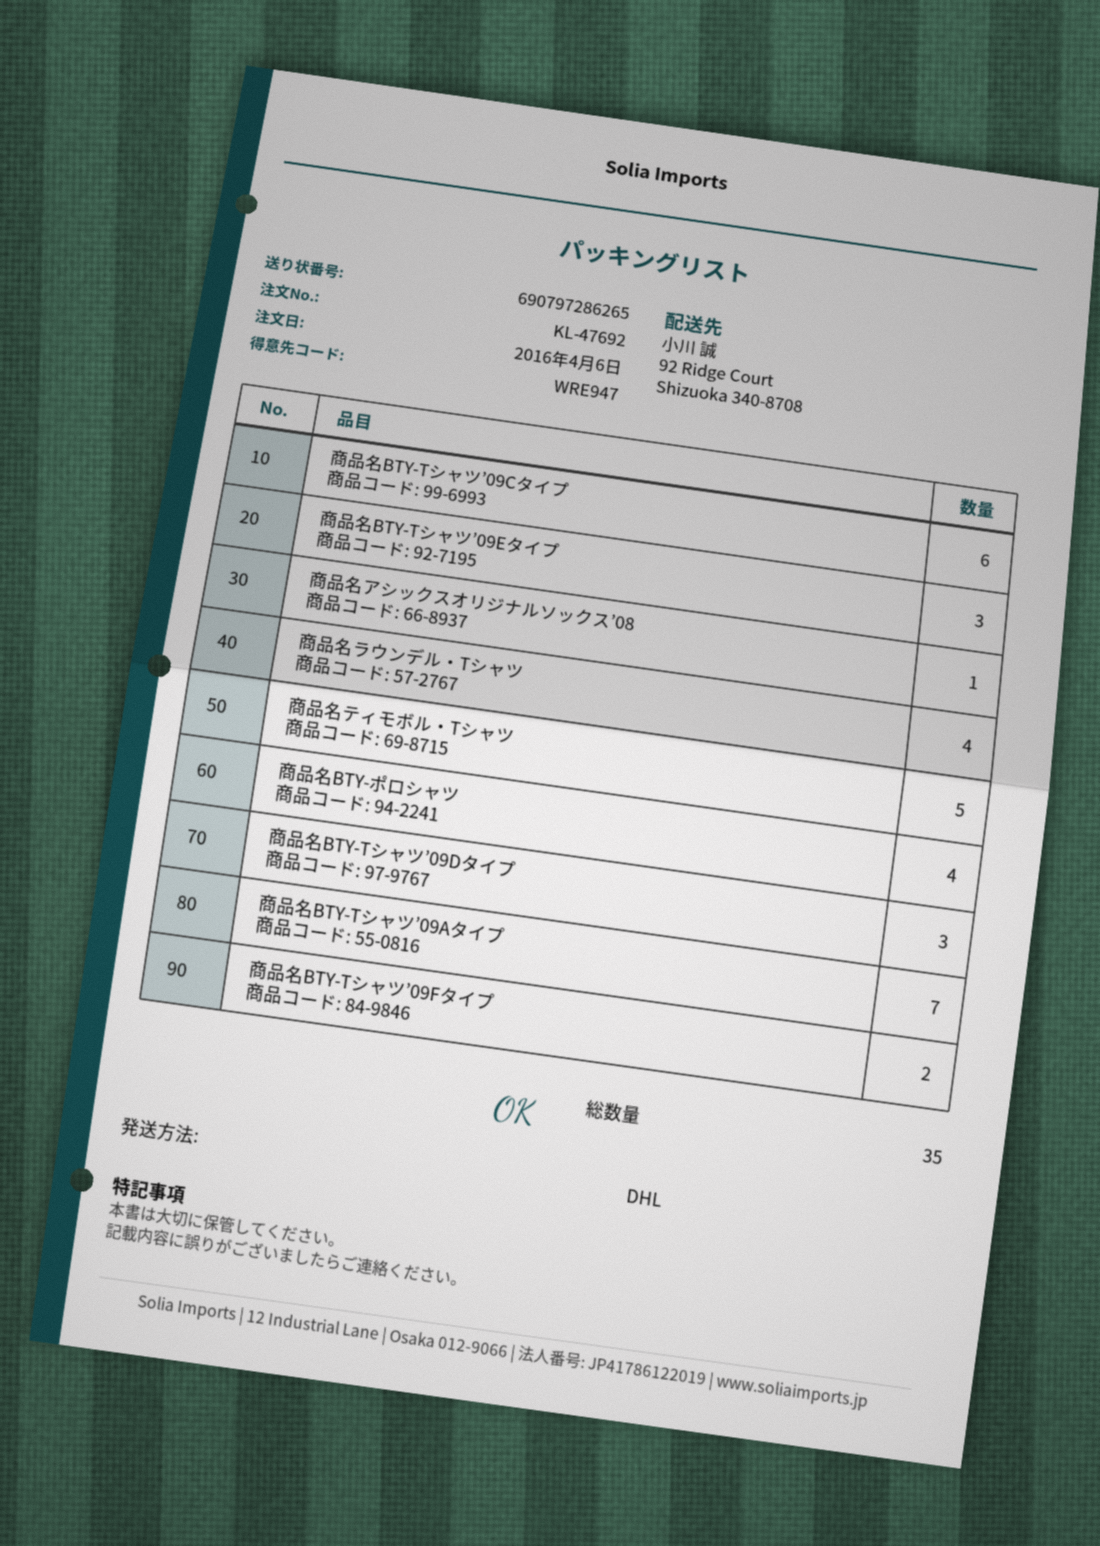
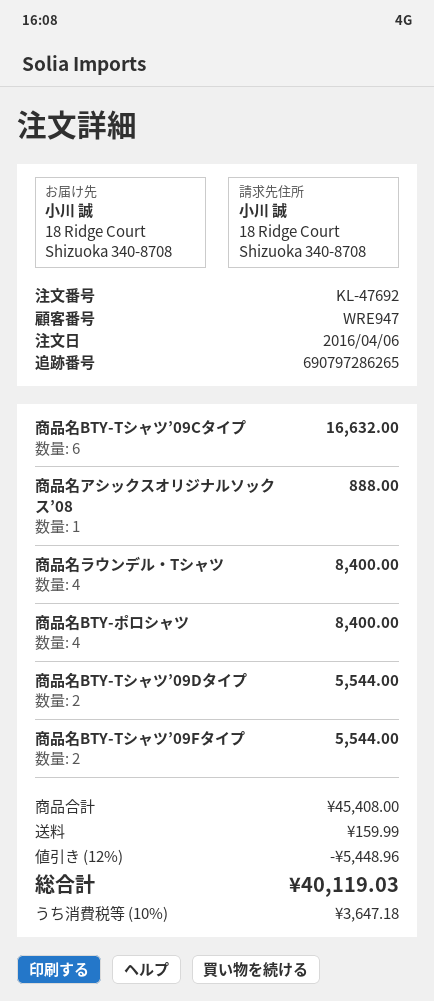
ship to: 92 Ridge Court, Shizuoka 340-8708 -> 18 Ridge Court, Shizuoka 340-8708
商品名BTY-Tシャツ’09Eタイプ: 3 -> none
商品名ティモボル・Tシャツ: 5 -> none
商品名BTY-Tシャツ’09Dタイプ: 3 -> 2
商品名BTY-Tシャツ’09Aタイプ: 7 -> none

